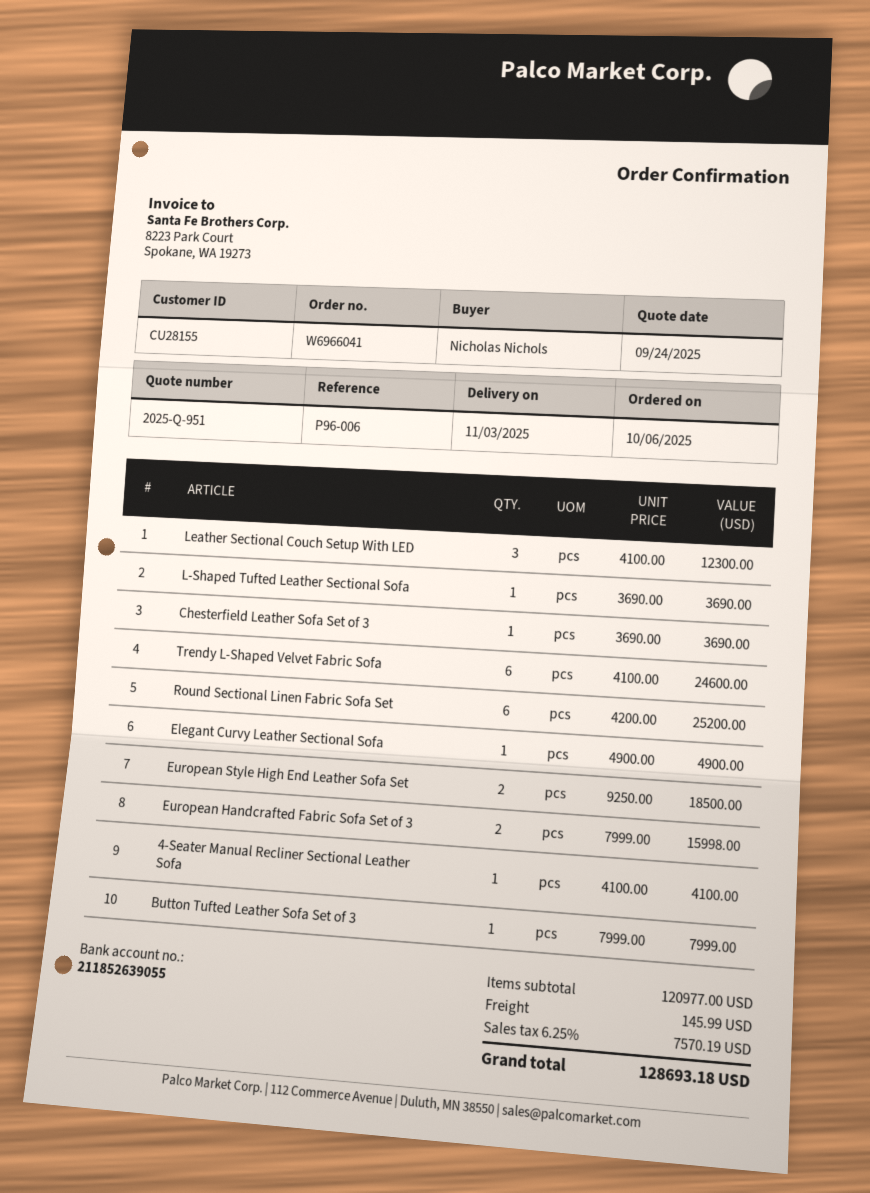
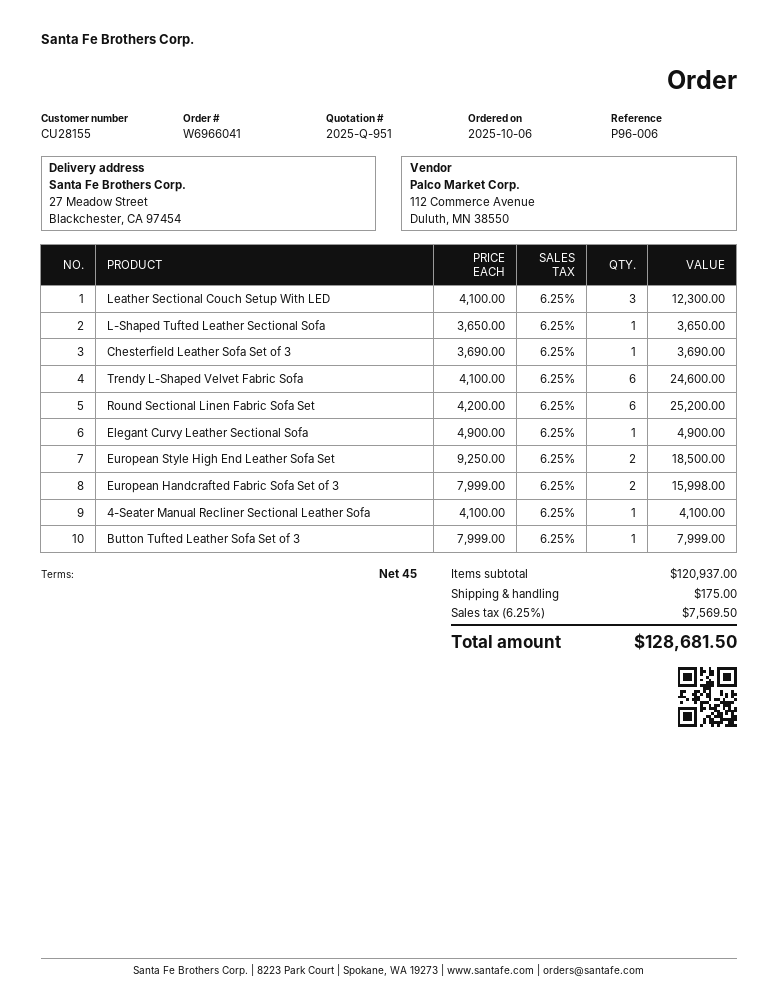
L-Shaped Tufted Leather Sectional Sofa: 1 x 3690.00 = 3690.00 -> 1 x 3650.00 = 3650.00
subtotal: 120977.00 -> 120937.00
shipping: 145.99 -> 175.00
tax: 6.25% = 7570.19 -> 6.25% = 7569.50
total: 128693.18 -> 128681.50

